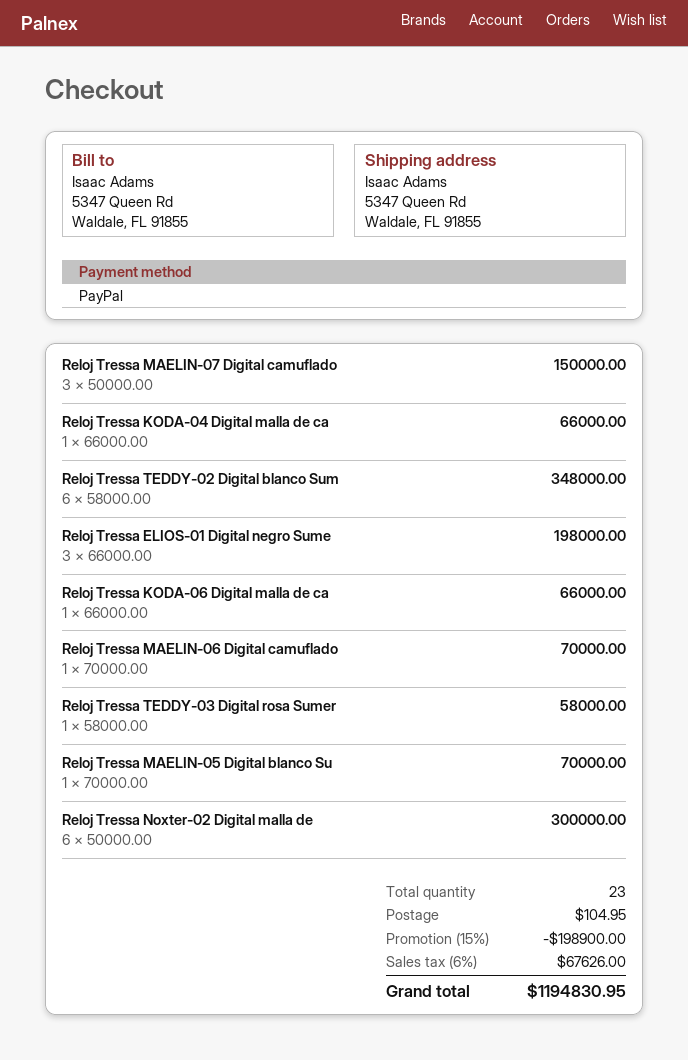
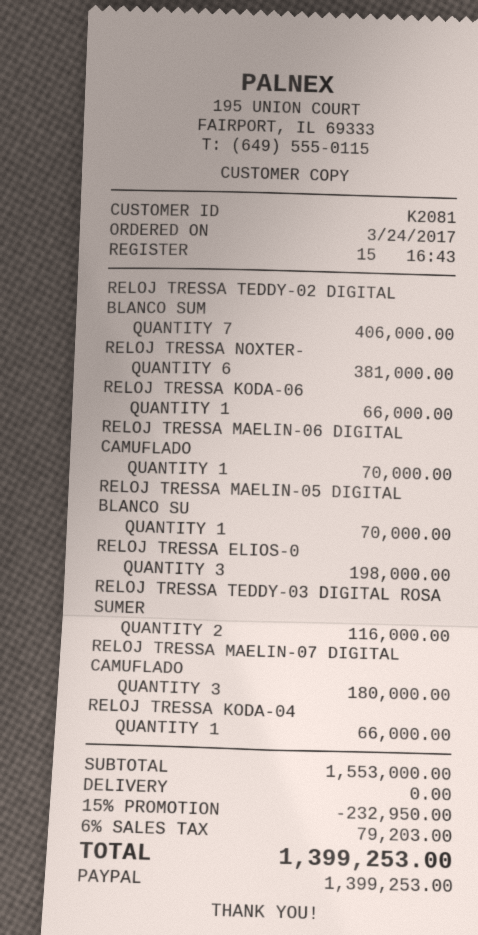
Reloj Tressa MAELIN-07 Digital camuflado: 3 for 150000.00 -> 3 for 180000.00
Reloj Tressa TEDDY-02 Digital blanco Sum: 6 for 348000.00 -> 7 for 406000.00
Reloj Tressa TEDDY-03 Digital rosa Sumer: 1 for 58000.00 -> 2 for 116000.00
Reloj Tressa Noxter-02 Digital malla de: 6 for 300000.00 -> 6 for 381000.00
discount: 15% = 198900.00 -> 15% = 232950.00
shipping: 104.95 -> 0.00
tax: 6% = 67626.00 -> 6% = 79203.00
total: 1194830.95 -> 1399253.00

